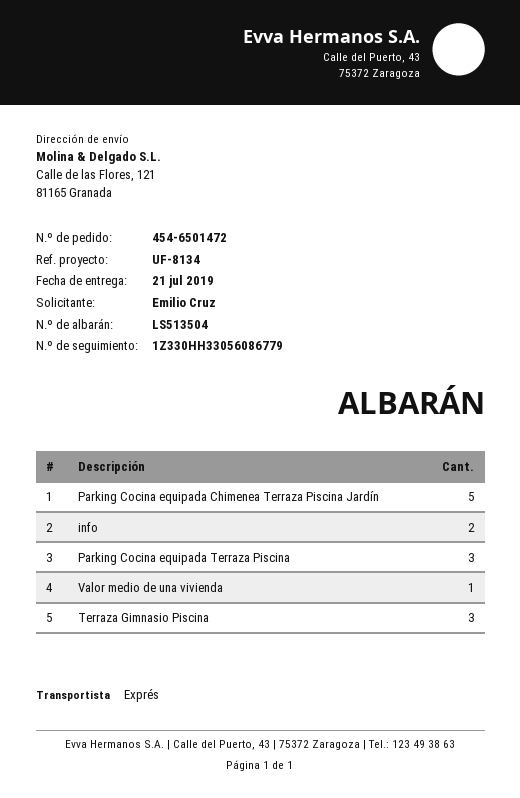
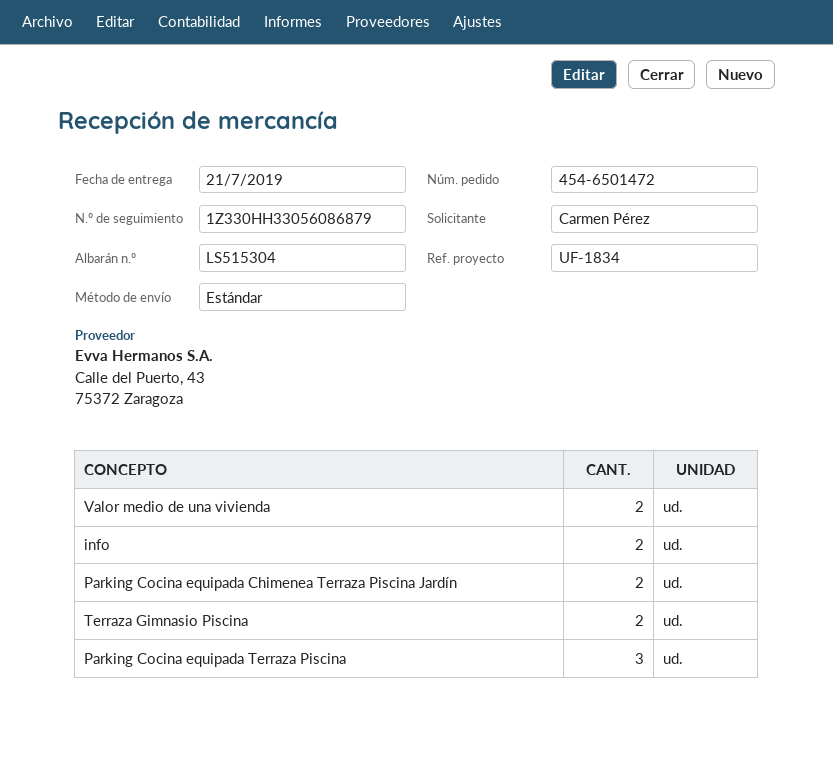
delivery note number: LS513504 -> LS515304
reference: UF-8134 -> UF-1834
ordered by: Emilio Cruz -> Carmen Pérez
shipping method: express -> standard
tracking number: 1Z330HH33056086779 -> 1Z330HH33056086879
Parking Cocina equipada Chimenea Terraza Piscina Jardín: 5 -> 2
Valor medio de una vivienda: 1 -> 2
Terraza Gimnasio Piscina: 3 -> 2

